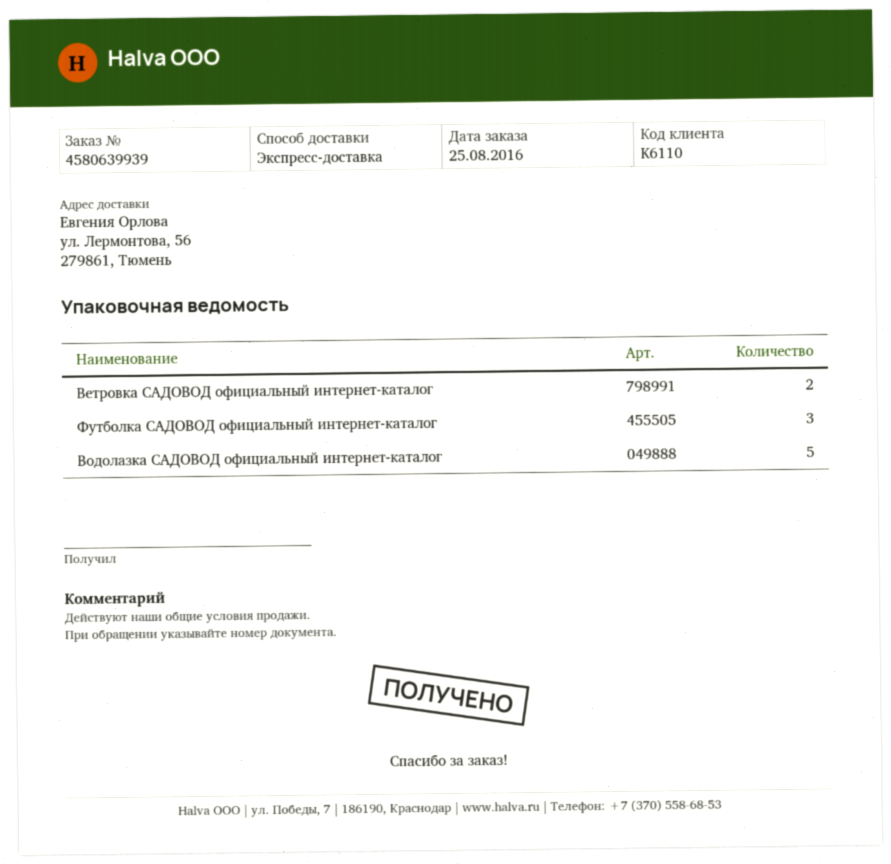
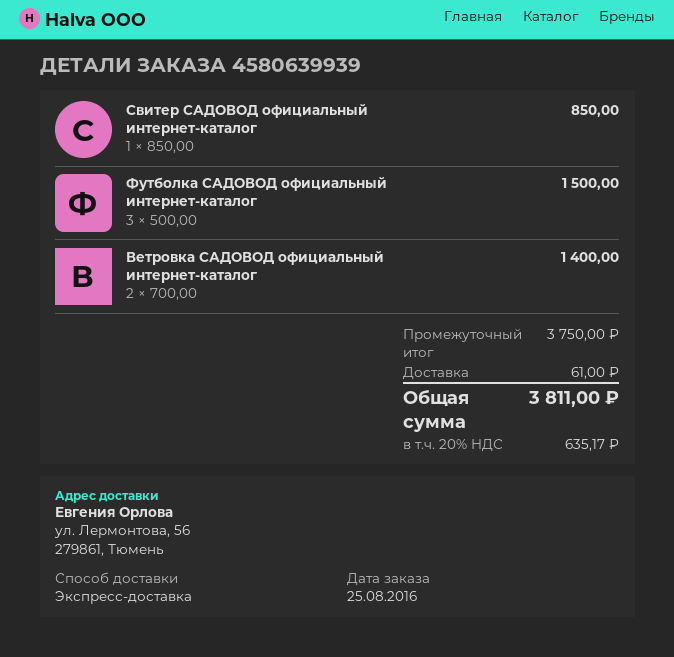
Водолазка САДОВОД официальный интернет-каталог: 5 -> none
Свитер САДОВОД официальный интернет-каталог: none -> 1

